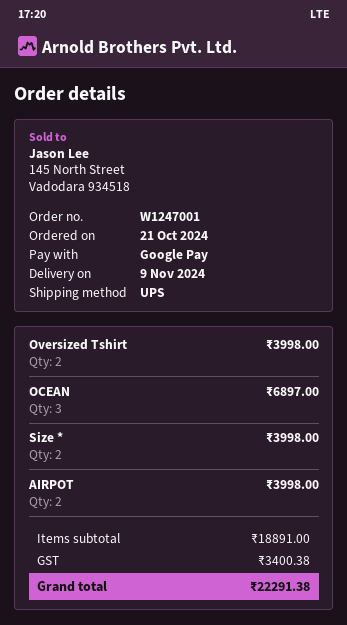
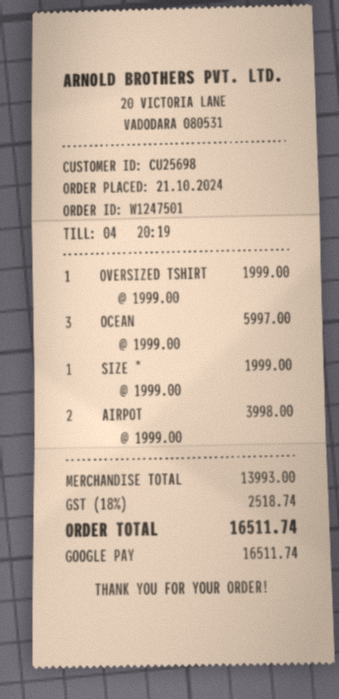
order number: W1247001 -> W1247501
Oversized Tshirt: 2 for 3998.00 -> 1 for 1999.00
OCEAN: 3 for 6897.00 -> 3 for 5997.00
Size *: 2 for 3998.00 -> 1 for 1999.00
subtotal: 18891.00 -> 13993.00
tax: 3400.38 -> 2518.74
total: 22291.38 -> 16511.74

